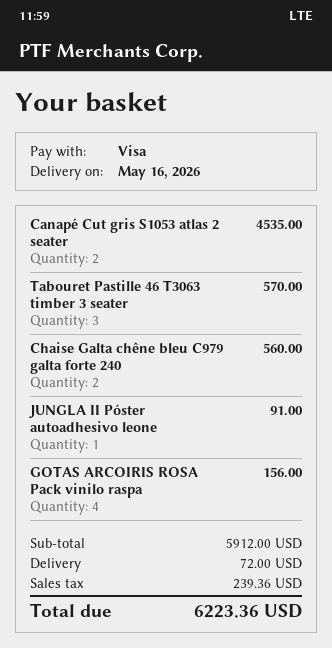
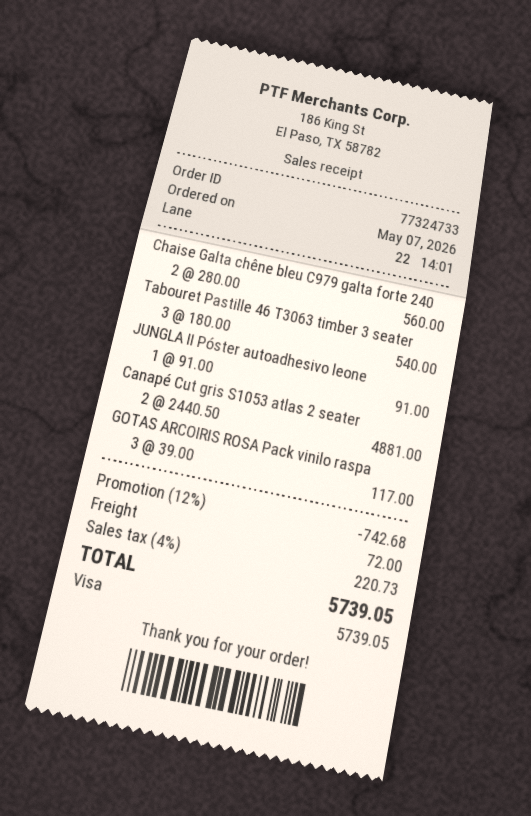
Canapé Cut gris S1053 atlas 2 seater: 2 for 4535.00 -> 2 for 4881.00
Tabouret Pastille 46 T3063 timber 3 seater: 3 for 570.00 -> 3 for 540.00
GOTAS ARCOIRIS ROSA Pack vinilo raspa: 4 for 156.00 -> 3 for 117.00
discount: none -> 12% = 742.68
tax: 239.36 -> 220.73
total: 6223.36 -> 5739.05

